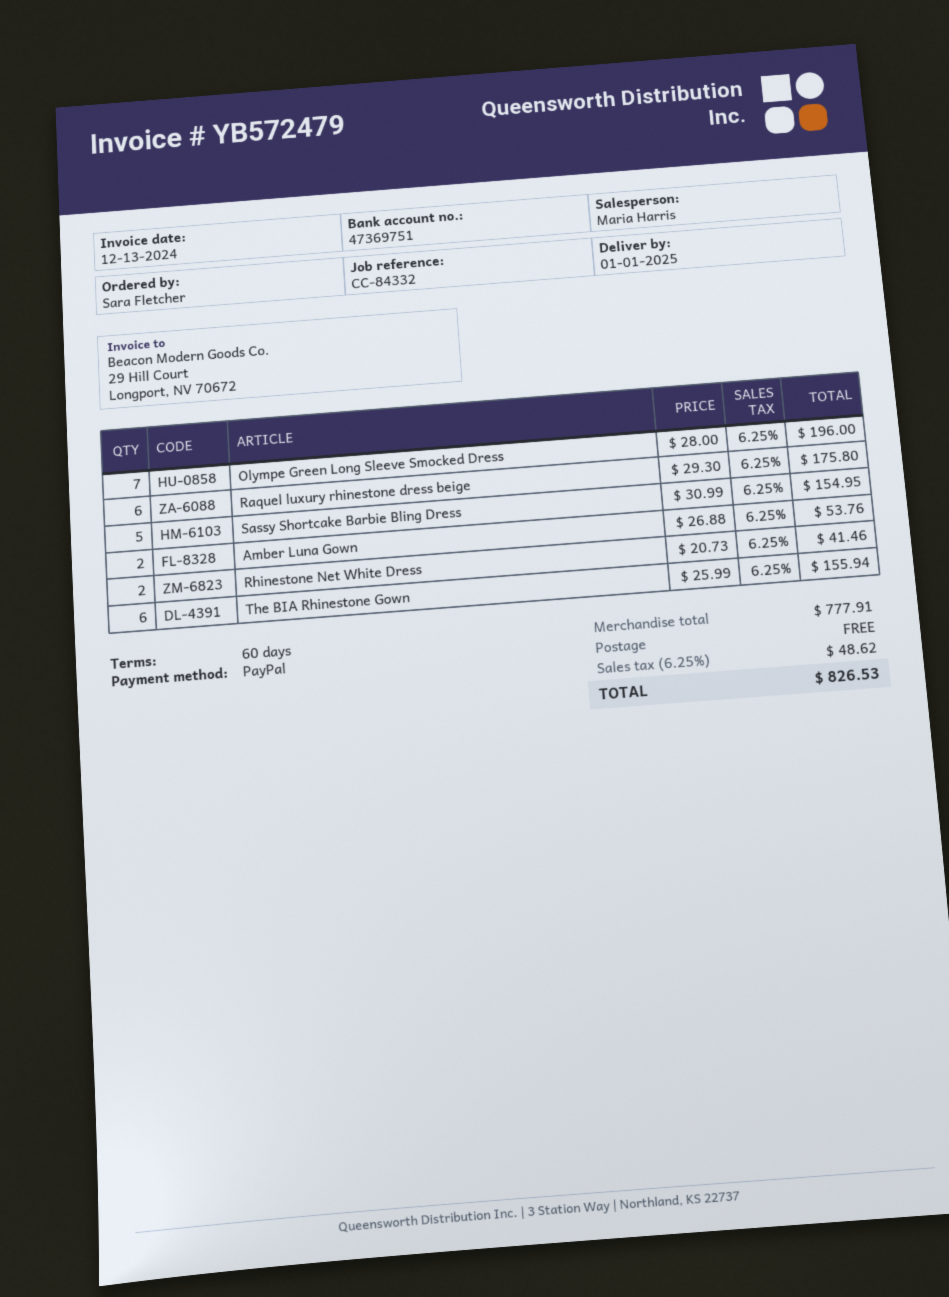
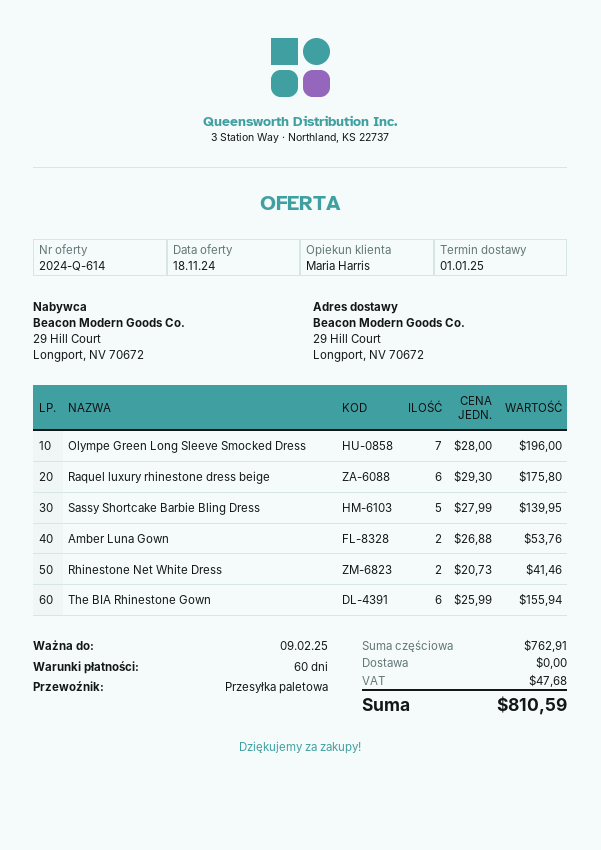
Sassy Shortcake Barbie Bling Dress: 5 x 30.99 = 154.95 -> 5 x 27.99 = 139.95
subtotal: 777.91 -> 762.91
tax: 48.62 -> 47.68
total: 826.53 -> 810.59

